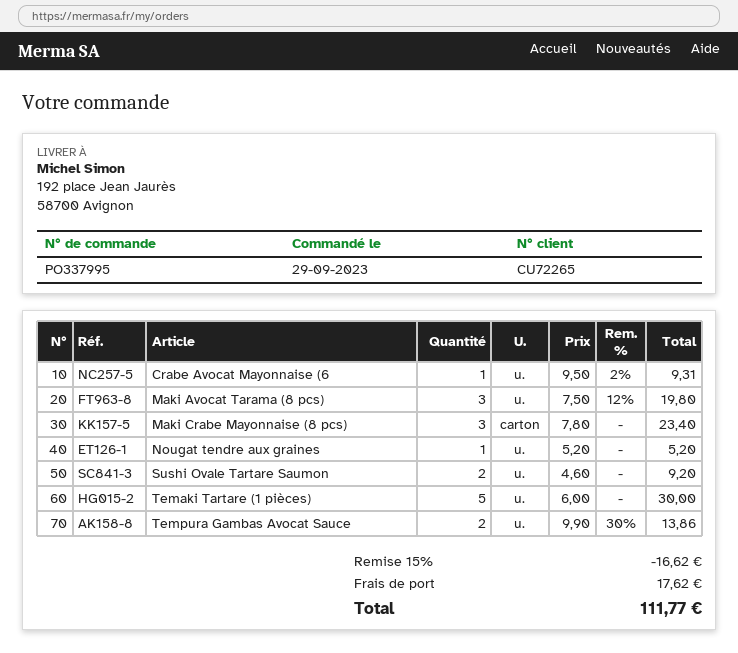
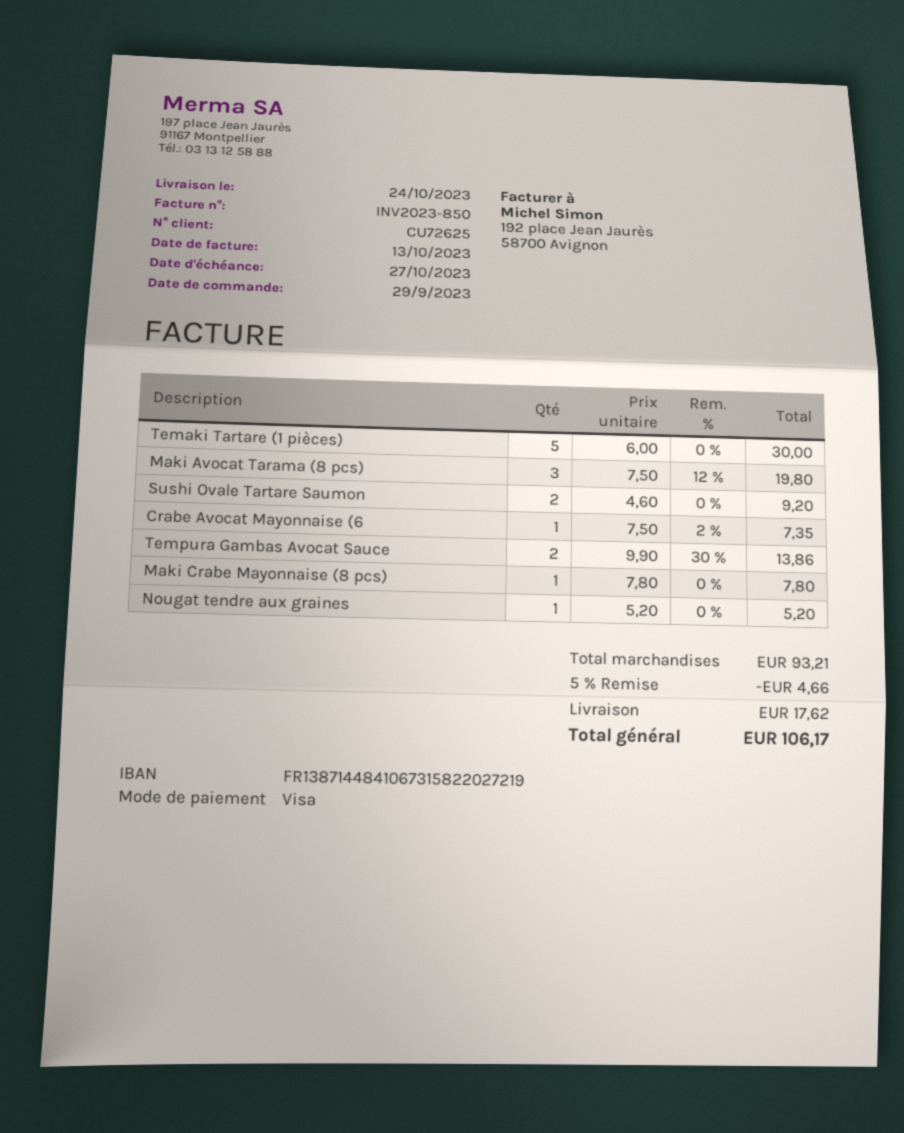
customer number: CU72265 -> CU72625
Crabe Avocat Mayonnaise (6: 1 x 9.50 - 2% = 9.31 -> 1 x 7.50 - 2% = 7.35
Maki Crabe Mayonnaise (8 pcs): 3 x 7.80 = 23.40 -> 1 x 7.80 = 7.80
discount: 15% = 16.62 -> 5% = 4.66
total: 111.77 -> 106.17

